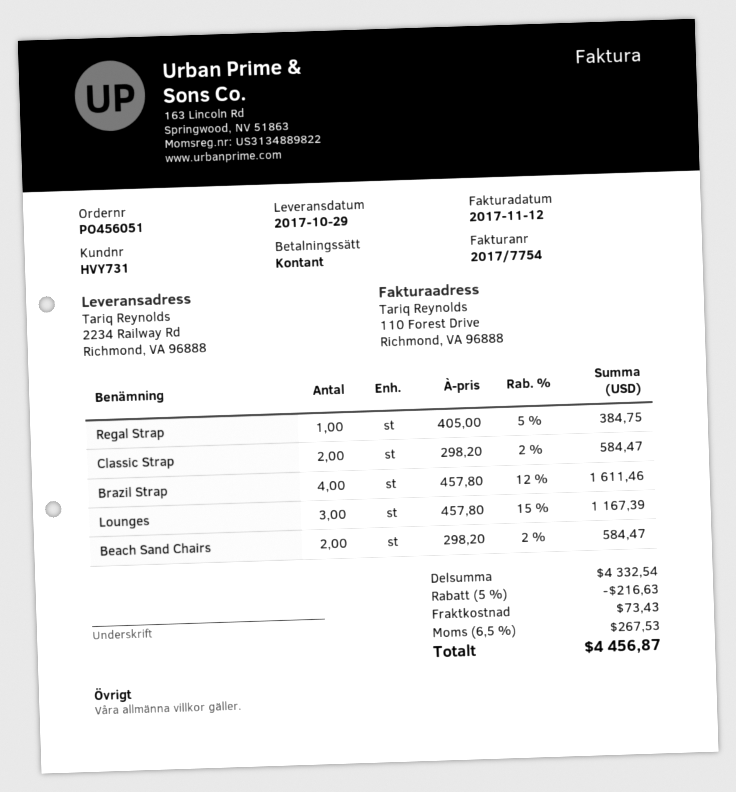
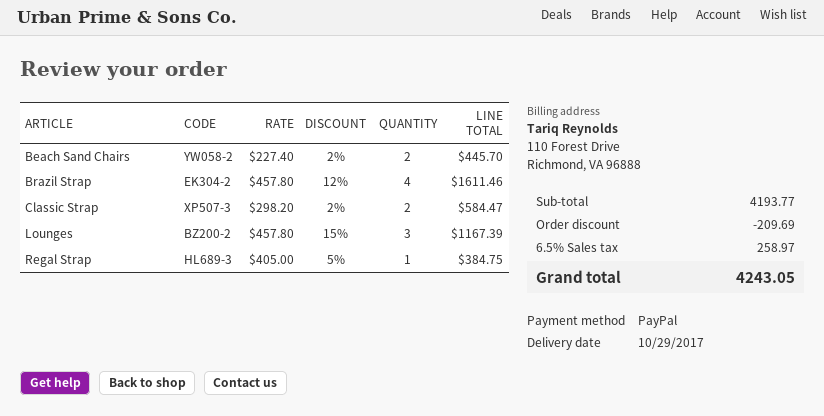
payment method: cash -> PayPal
Beach Sand Chairs: 2 x 298.20 - 2% = 584.47 -> 2 x 227.40 - 2% = 445.70
subtotal: 4332.54 -> 4193.77
discount: 216.63 -> 209.69
shipping: 73.43 -> none
tax: 6.5% = 267.53 -> 6.5% = 258.97
total: 4456.87 -> 4243.05

